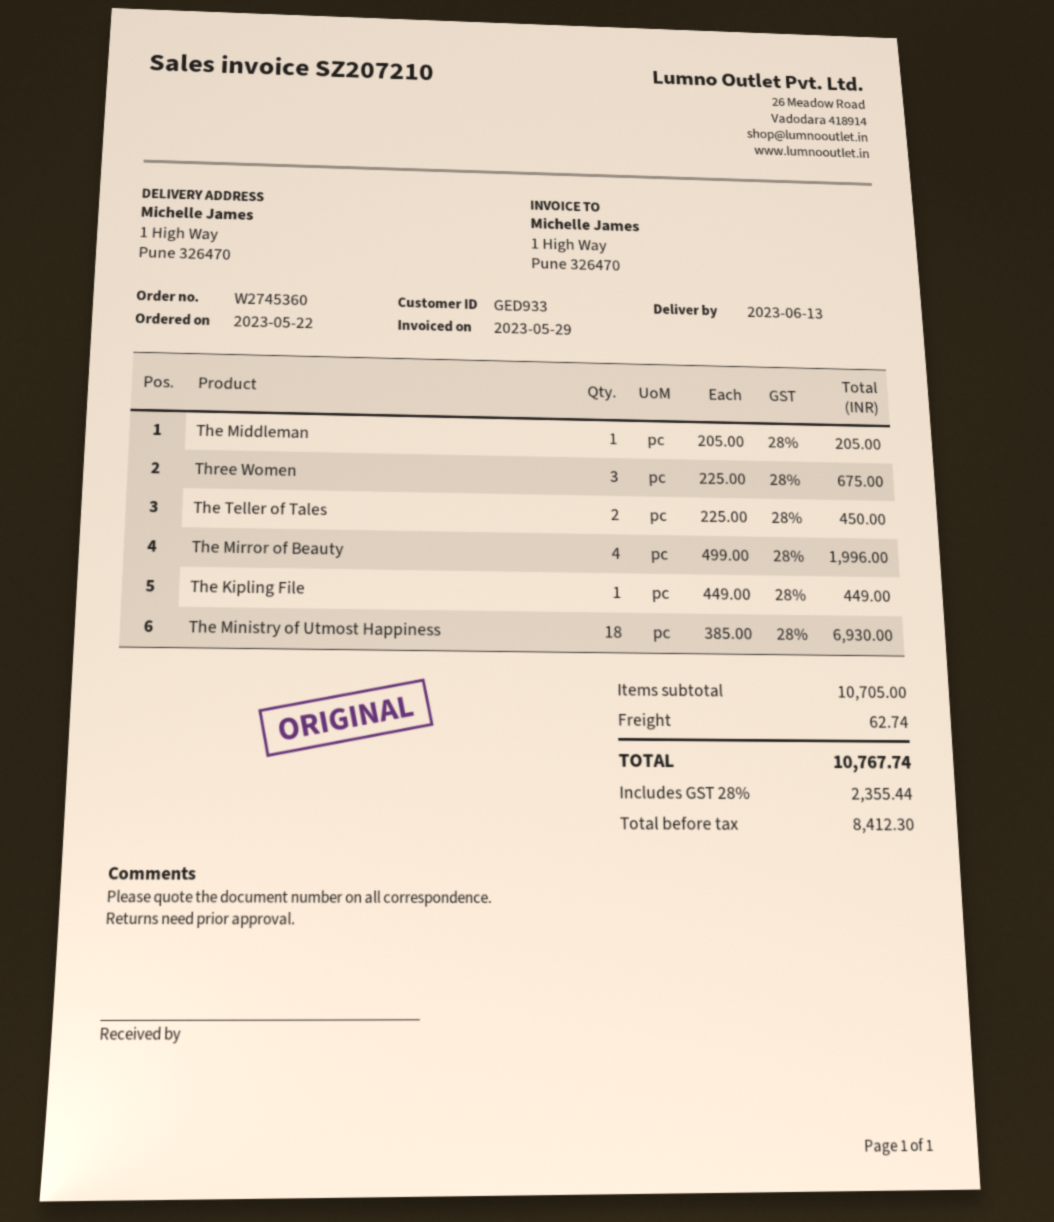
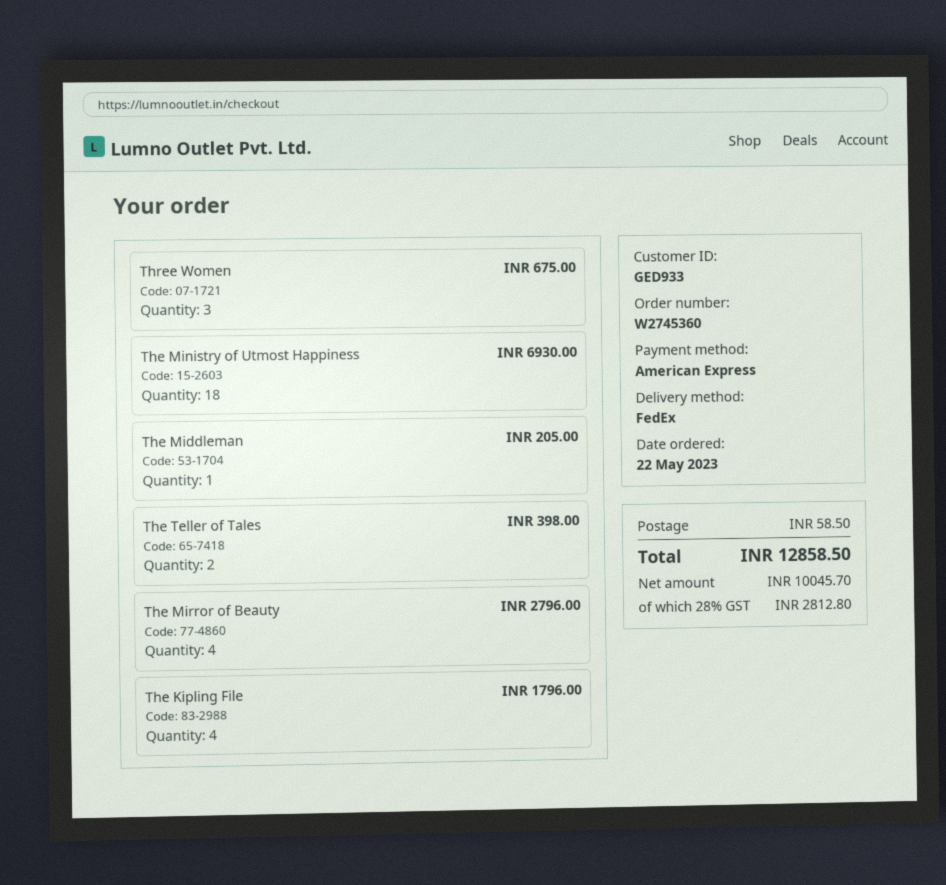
The Teller of Tales: 2 for 450.00 -> 2 for 398.00
The Mirror of Beauty: 4 for 1996.00 -> 4 for 2796.00
The Kipling File: 1 for 449.00 -> 4 for 1796.00
shipping: 62.74 -> 58.50
net: 8412.30 -> 10045.70
tax: 28% = 2355.44 -> 28% = 2812.80
total: 10767.74 -> 12858.50

